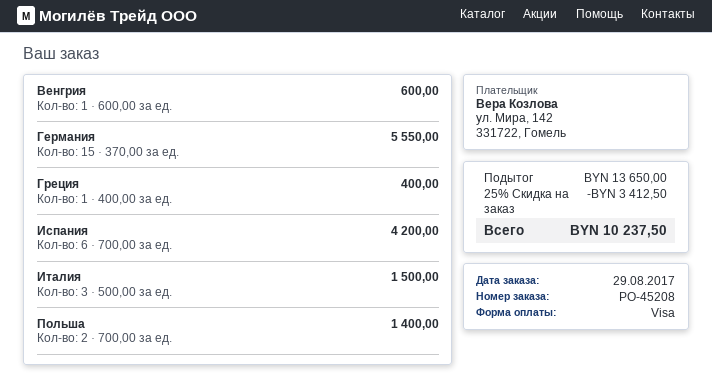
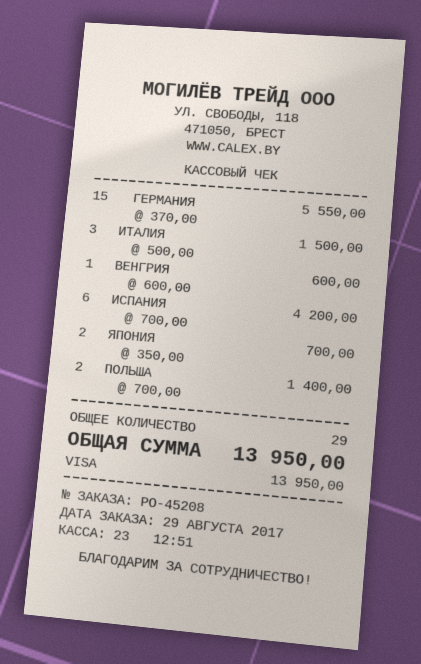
Греция: 1 x 400.00 = 400.00 -> none
ЯПОНИЯ: none -> 2 x 350.00 = 700.00
discount: 25% = 3412.50 -> none
total: 10237.50 -> 13950.00

